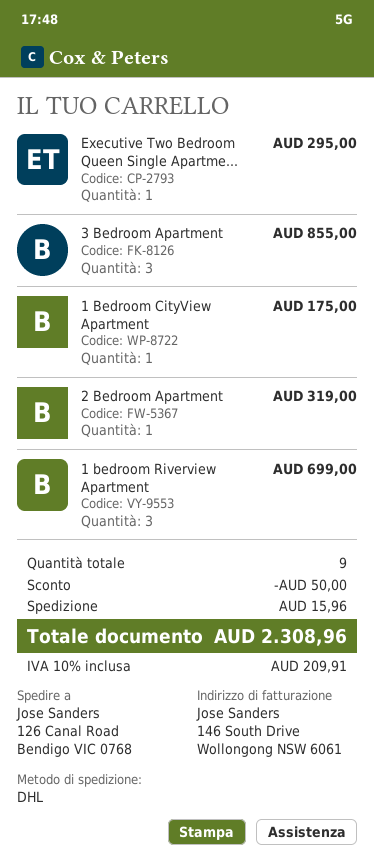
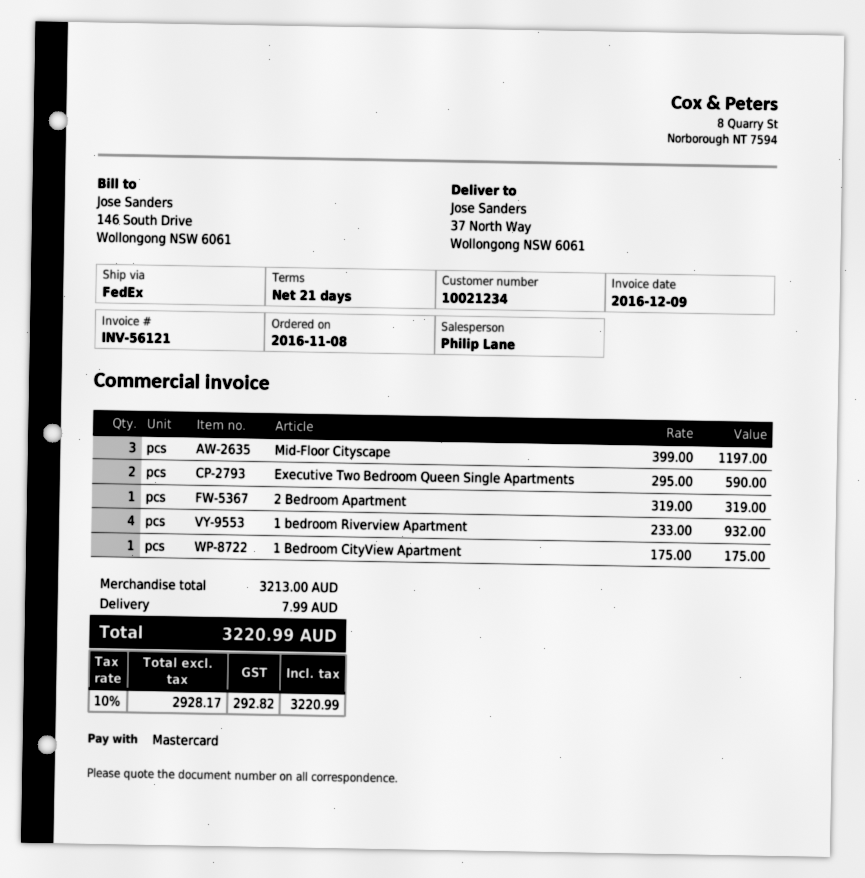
shipping method: DHL -> FedEx
ship to: 126 Canal Road, Bendigo VIC 0768 -> 37 North Way, Wollongong NSW 6061
Executive Two Bedroom Queen Single Apartme...: 1 for 295.00 -> 2 for 590.00
3 Bedroom Apartment: 3 for 855.00 -> none
1 bedroom Riverview Apartment: 3 for 699.00 -> 4 for 932.00
Mid-Floor Cityscape: none -> 3 for 1197.00
discount: 50.00 -> none
shipping: 15.96 -> 7.99
tax: 10% = 209.91 -> 10% = 292.82
total: 2308.96 -> 3220.99

